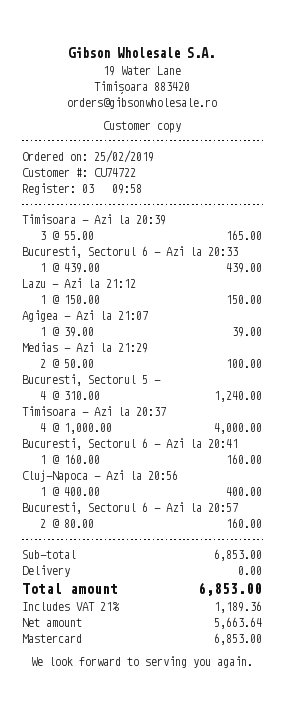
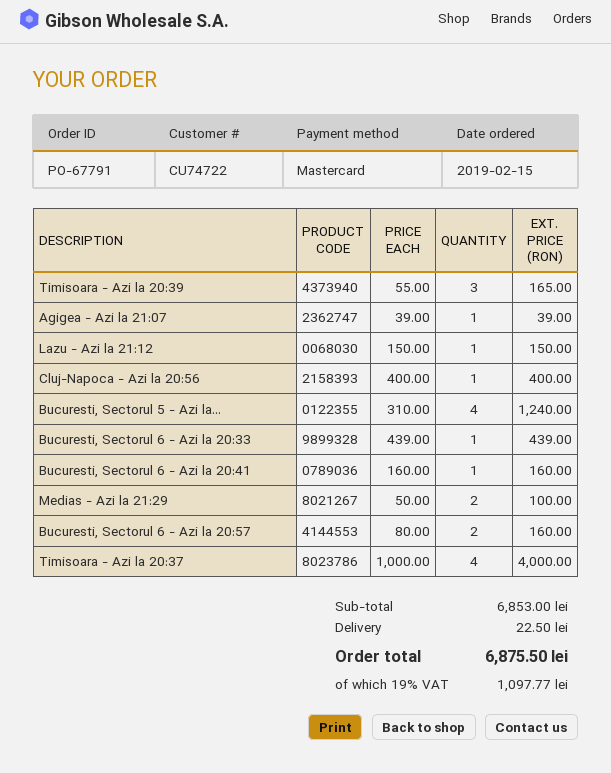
order date: 2019-02-25 -> 2019-02-15
shipping: 0.00 -> 22.50
tax: 21% = 1189.36 -> 19% = 1097.77
total: 6853.00 -> 6875.50

